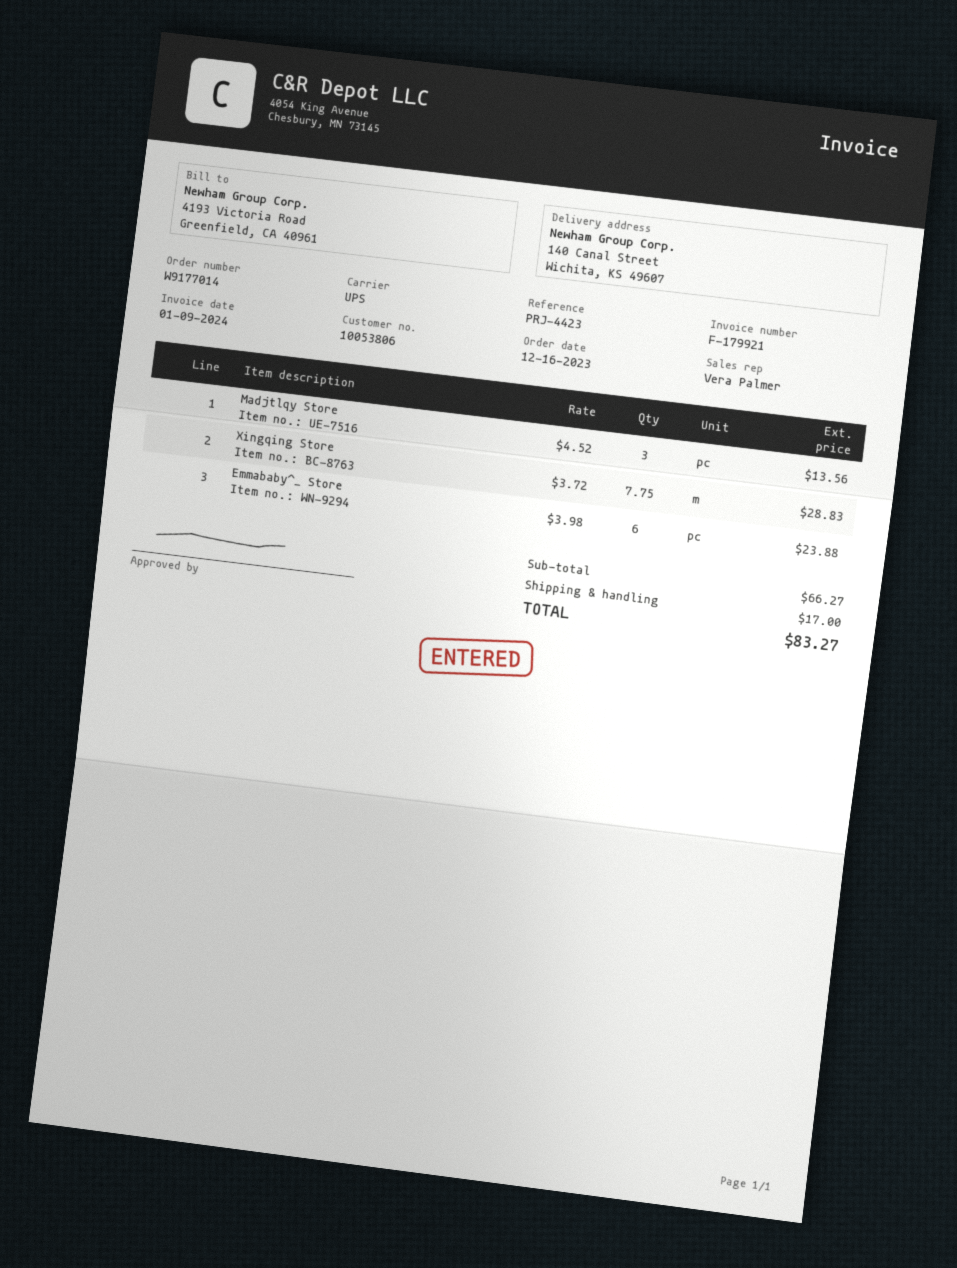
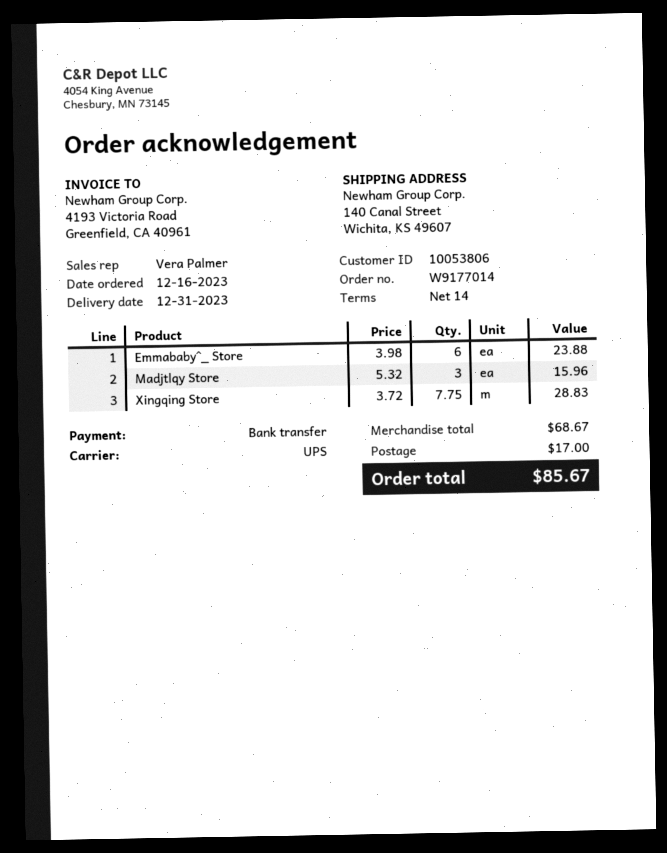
Madjtlqy Store: 3 x 4.52 = 13.56 -> 3 x 5.32 = 15.96
subtotal: 66.27 -> 68.67
total: 83.27 -> 85.67

